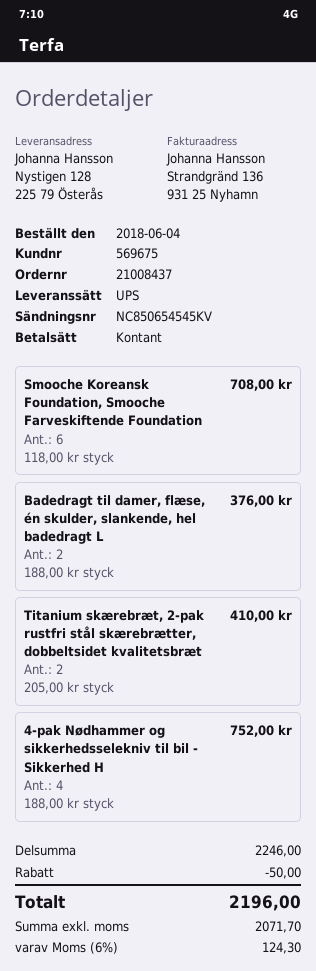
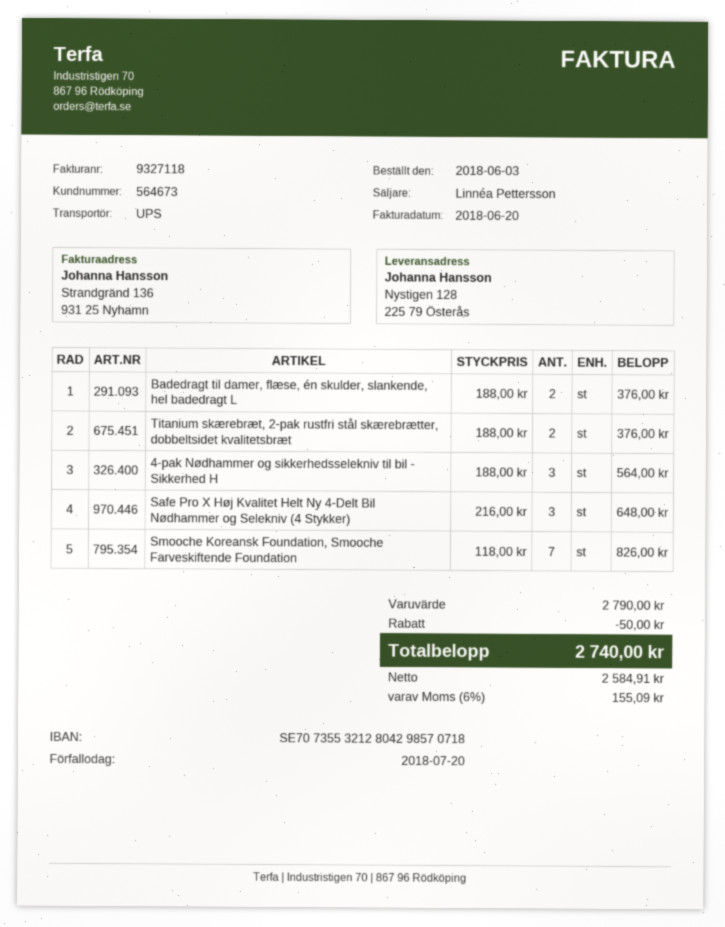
order date: 2018-06-04 -> 2018-06-03
customer number: 569675 -> 564673
Smooche Koreansk Foundation, Smooche Farveskiftende Foundation: 6 x 118.00 = 708.00 -> 7 x 118.00 = 826.00
Titanium skærebræt, 2-pak rustfri stål skærebrætter, dobbeltsidet kvalitetsbræt: 2 x 205.00 = 410.00 -> 2 x 188.00 = 376.00
4-pak Nødhammer og sikkerhedsselekniv til bil - Sikkerhed H: 4 x 188.00 = 752.00 -> 3 x 188.00 = 564.00
Safe Pro X Høj Kvalitet Helt Ny 4-Delt Bil Nødhammer og Selekniv (4 Stykker): none -> 3 x 216.00 = 648.00
subtotal: 2246.00 -> 2790.00
net: 2071.70 -> 2584.91
tax: 6% = 124.30 -> 6% = 155.09
total: 2196.00 -> 2740.00

